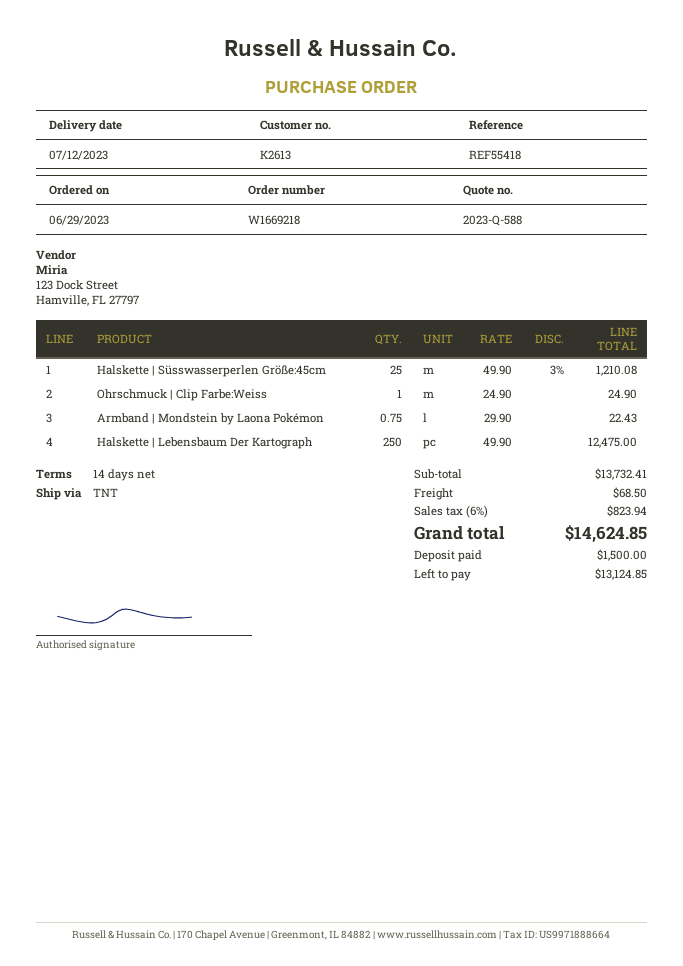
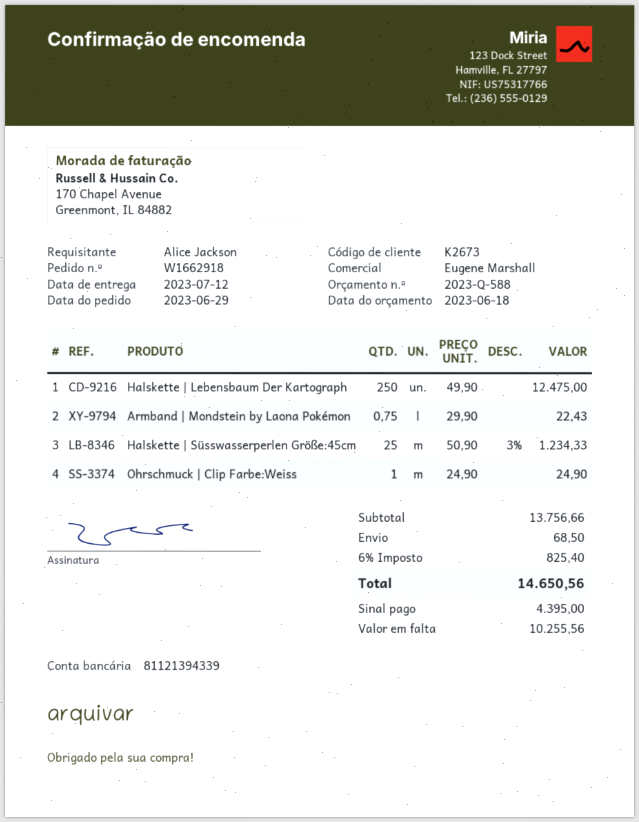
order number: W1669218 -> W1662918
customer number: K2613 -> K2673
Halskette | Süsswasserperlen Größe:45cm: 25 x 49.90 - 3% = 1210.08 -> 25 x 50.90 - 3% = 1234.33
subtotal: 13732.41 -> 13756.66
tax: 6% = 823.94 -> 6% = 825.40
total: 14624.85 -> 14650.56
deposit: 1500.00 -> 4395.00
balance: 13124.85 -> 10255.56

